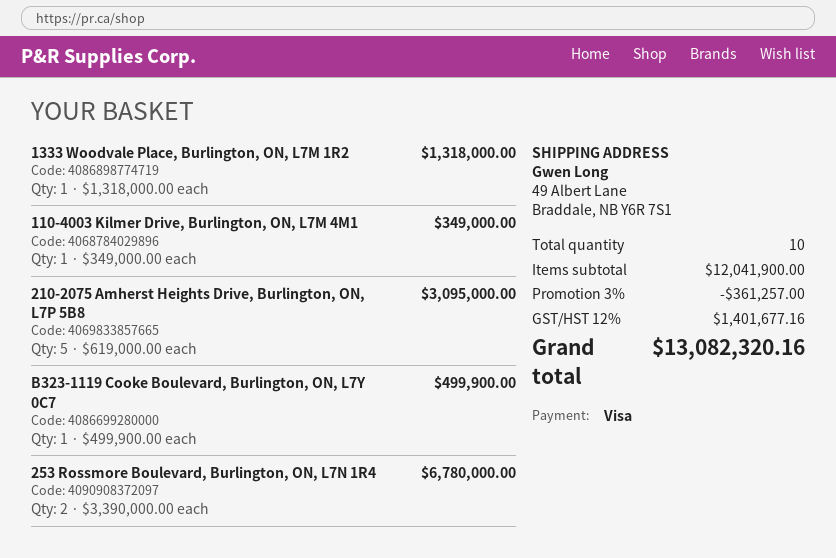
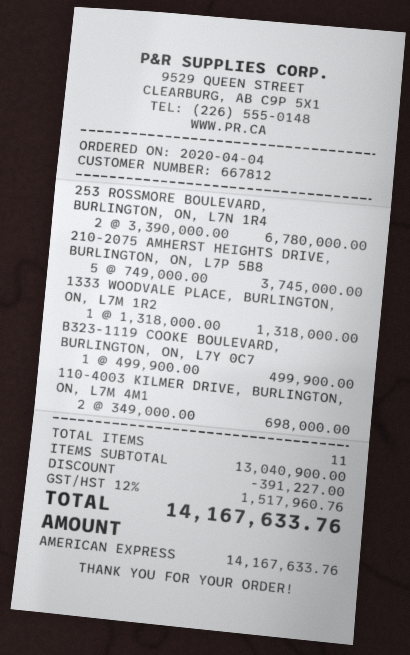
payment method: Visa -> American Express
110-4003 Kilmer Drive, Burlington, ON, L7M 4M1: 1 x 349000.00 = 349000.00 -> 2 x 349000.00 = 698000.00
210-2075 Amherst Heights Drive, Burlington, ON, L7P 5B8: 5 x 619000.00 = 3095000.00 -> 5 x 749000.00 = 3745000.00
total quantity: 10 -> 11
subtotal: 12041900.00 -> 13040900.00
discount: 361257.00 -> 391227.00
tax: 12% = 1401677.16 -> 12% = 1517960.76
total: 13082320.16 -> 14167633.76

